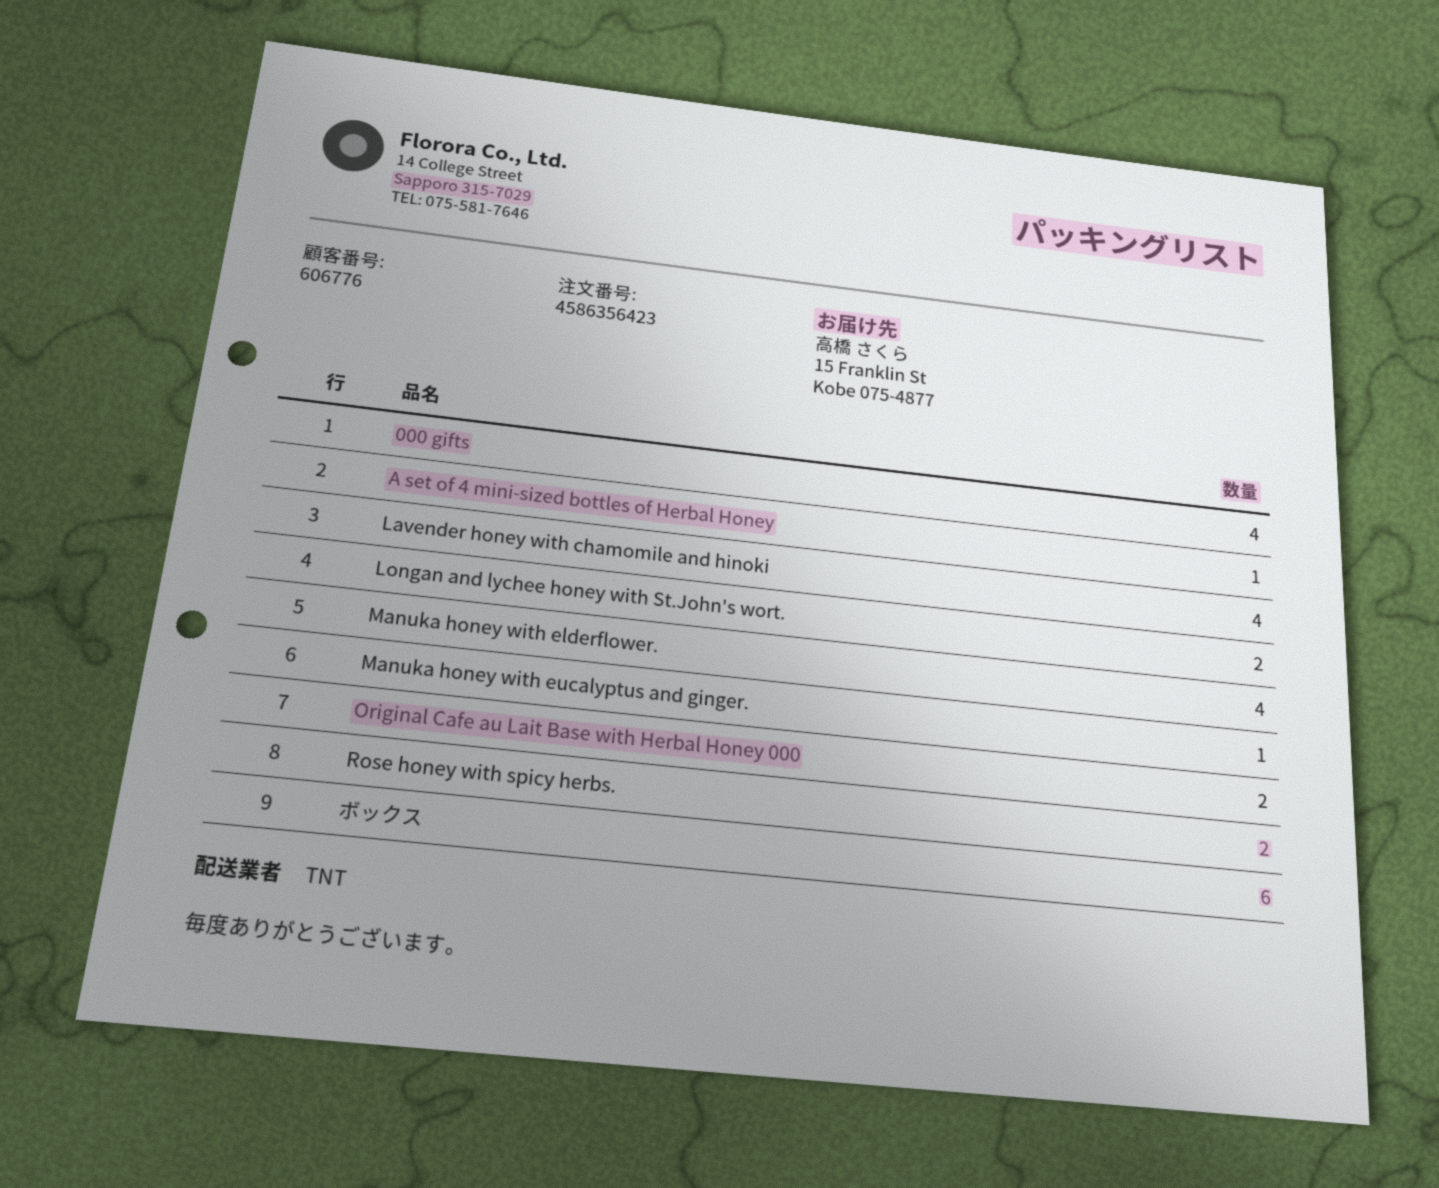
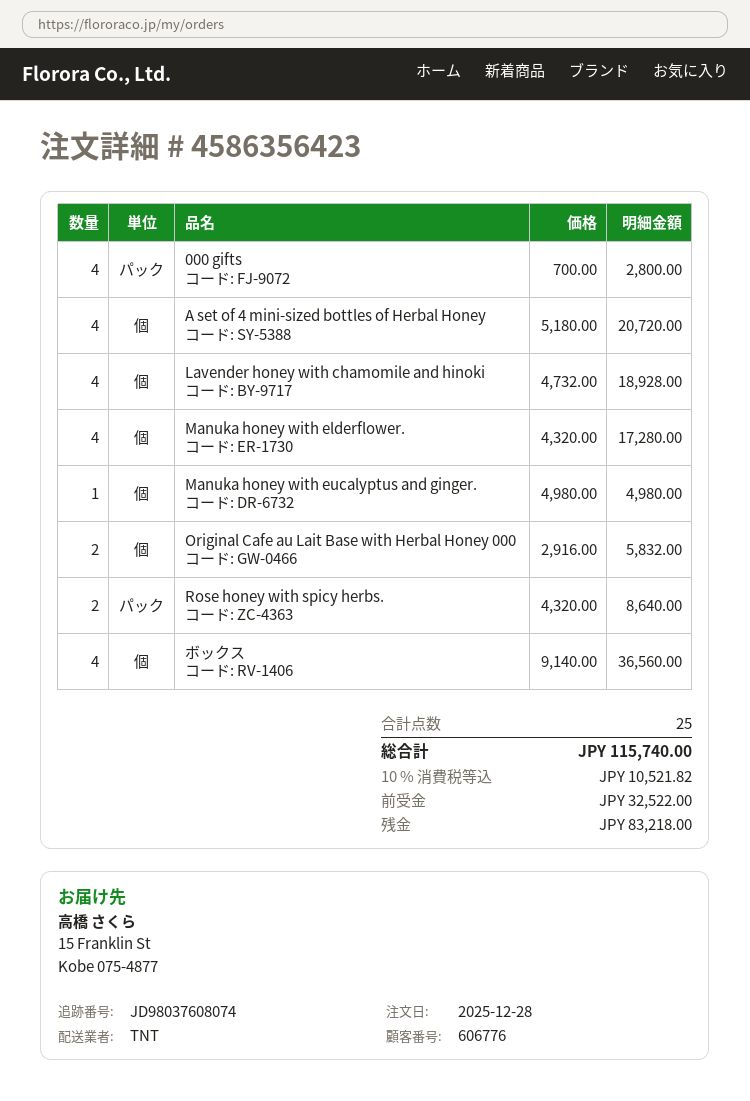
A set of 4 mini-sized bottles of Herbal Honey: 1 -> 4
Longan and lychee honey with St.John's wort.: 2 -> none
ボックス: 6 -> 4

